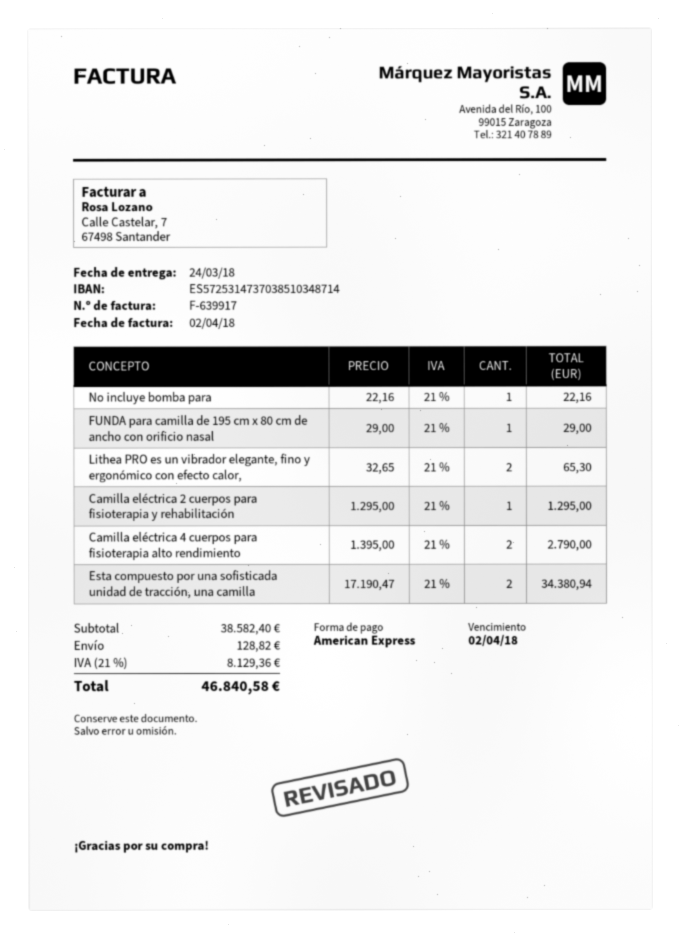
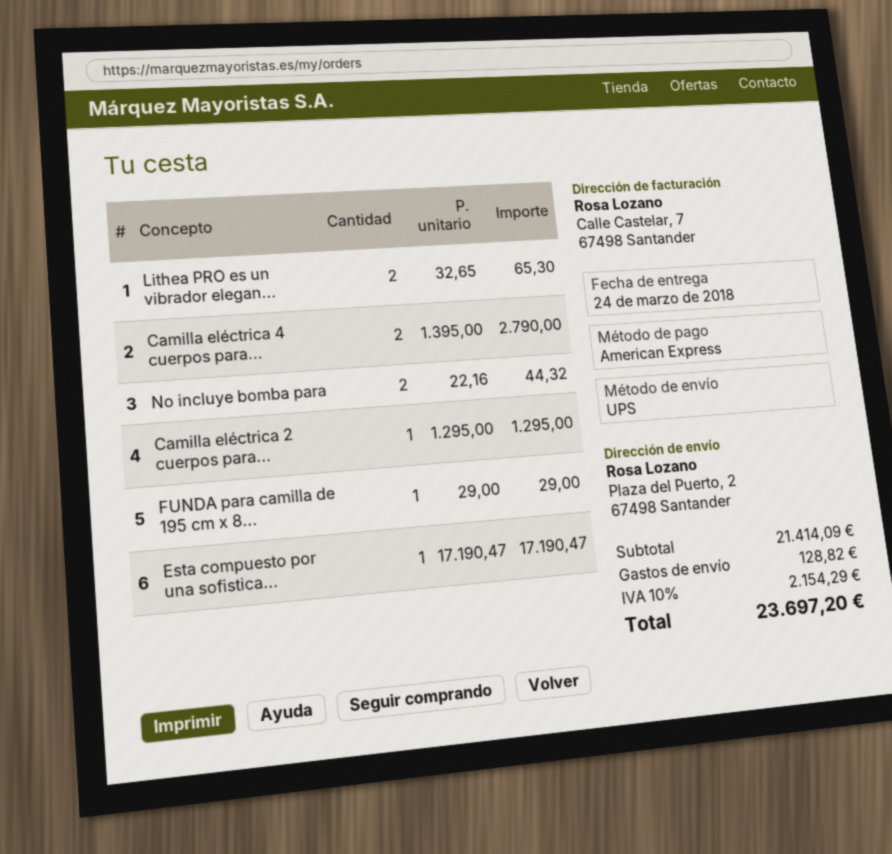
No incluye bomba para: 1 x 22.16 = 22.16 -> 2 x 22.16 = 44.32
Esta compuesto por una sofisticada unidad de tracción, una camilla: 2 x 17190.47 = 34380.94 -> 1 x 17190.47 = 17190.47
subtotal: 38582.40 -> 21414.09
tax: 21% = 8129.36 -> 10% = 2154.29
total: 46840.58 -> 23697.20

